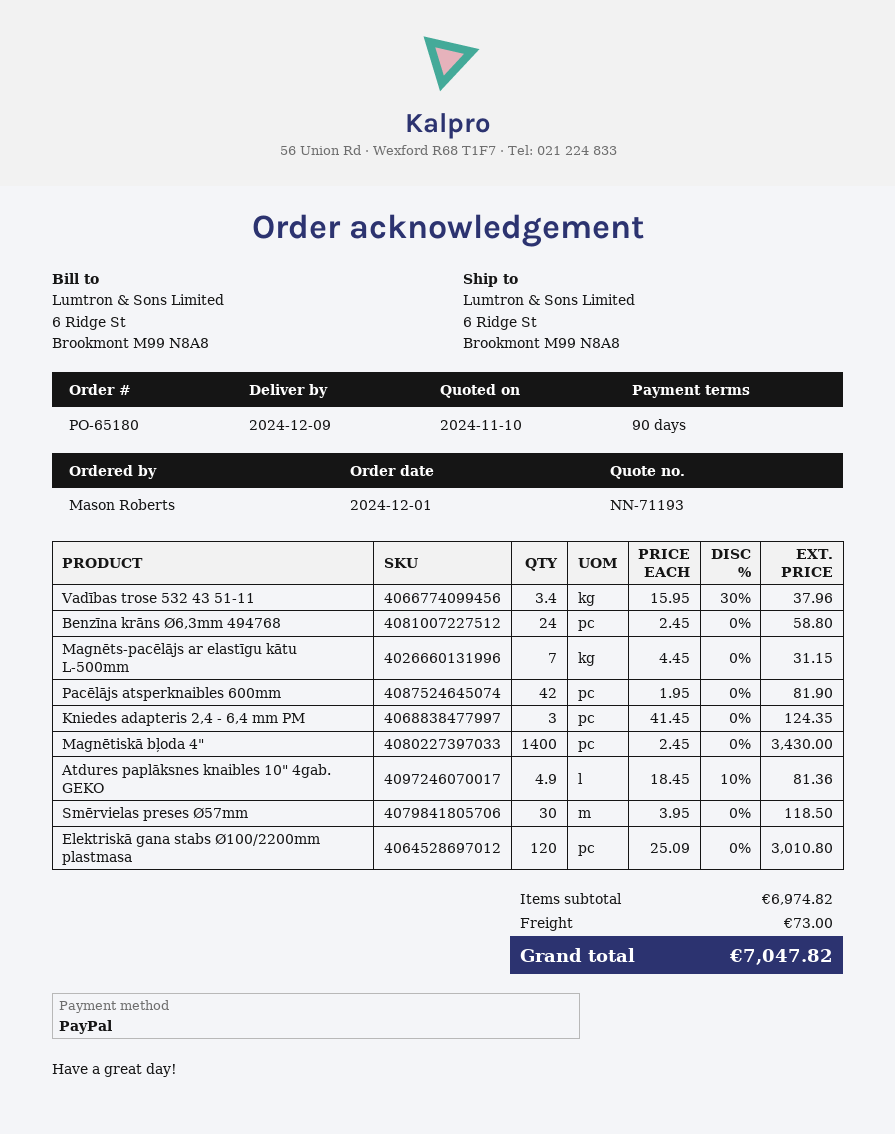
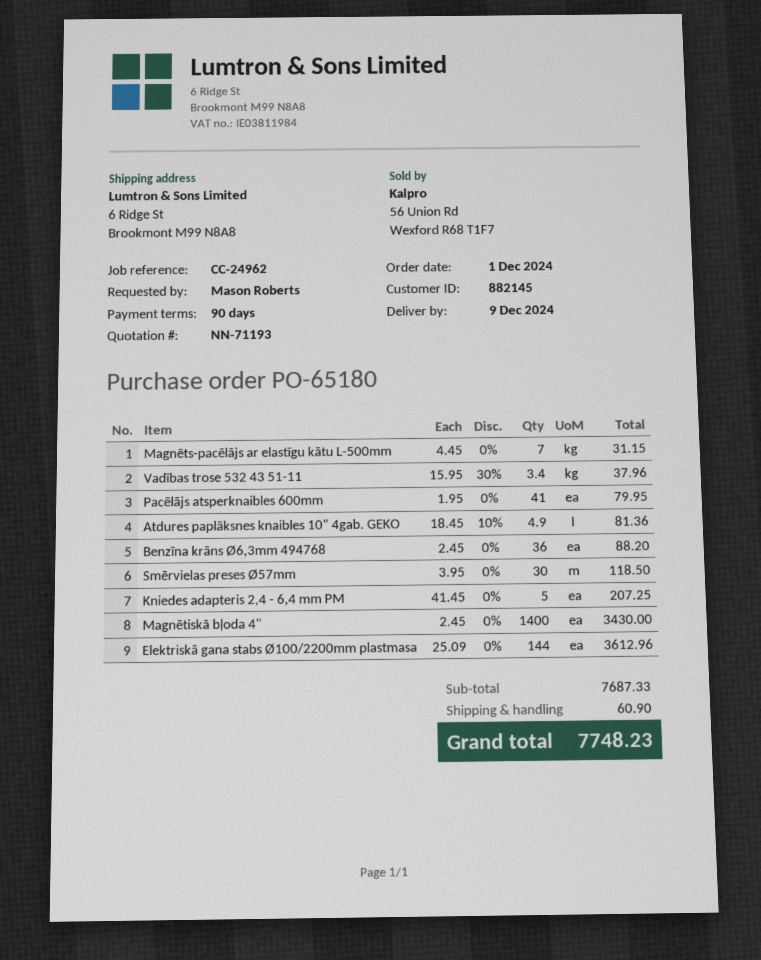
Benzīna krāns Ø6,3mm 494768: 24 x 2.45 = 58.80 -> 36 x 2.45 = 88.20
Pacēlājs atsperknaibles 600mm: 42 x 1.95 = 81.90 -> 41 x 1.95 = 79.95
Kniedes adapteris 2,4 - 6,4 mm PM: 3 x 41.45 = 124.35 -> 5 x 41.45 = 207.25
Elektriskā gana stabs Ø100/2200mm plastmasa: 120 x 25.09 = 3010.80 -> 144 x 25.09 = 3612.96
subtotal: 6974.82 -> 7687.33
shipping: 73.00 -> 60.90
total: 7047.82 -> 7748.23

